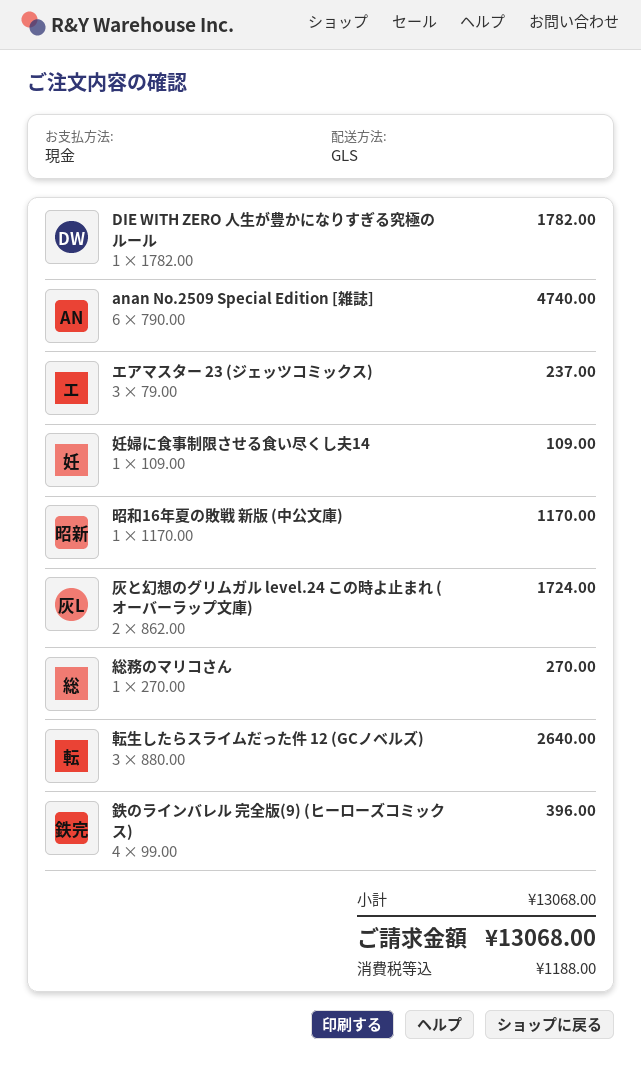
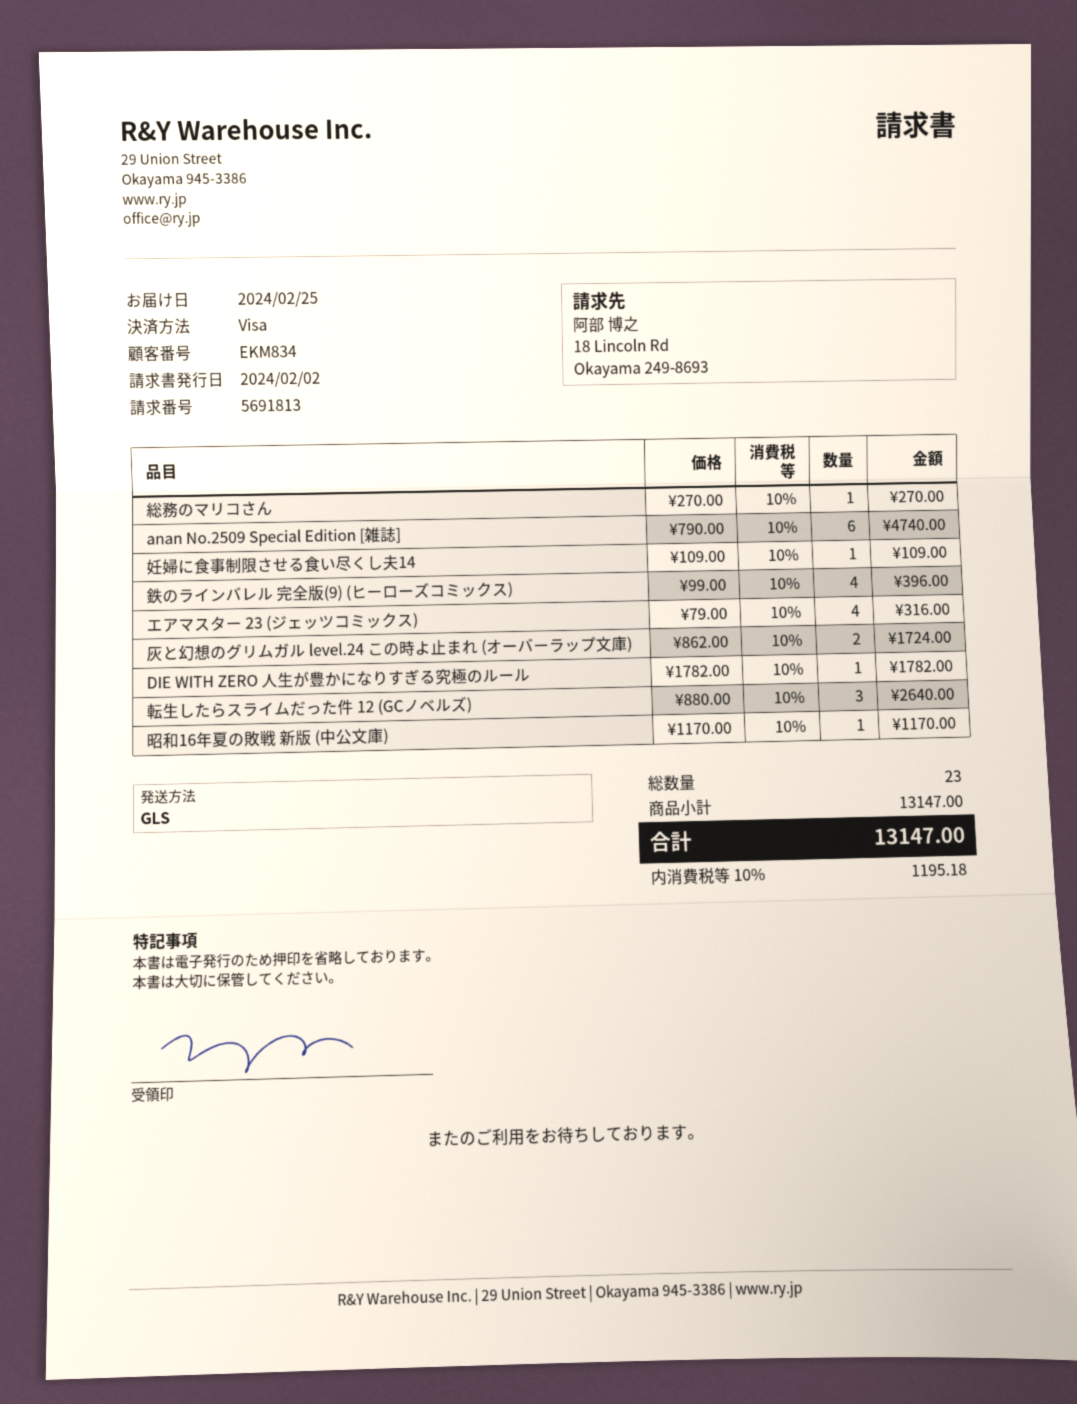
payment method: cash -> Visa
エアマスター 23 (ジェッツコミックス): 3 x 79.00 = 237.00 -> 4 x 79.00 = 316.00
subtotal: 13068.00 -> 13147.00
tax: 1188.00 -> 1195.18
total: 13068.00 -> 13147.00

